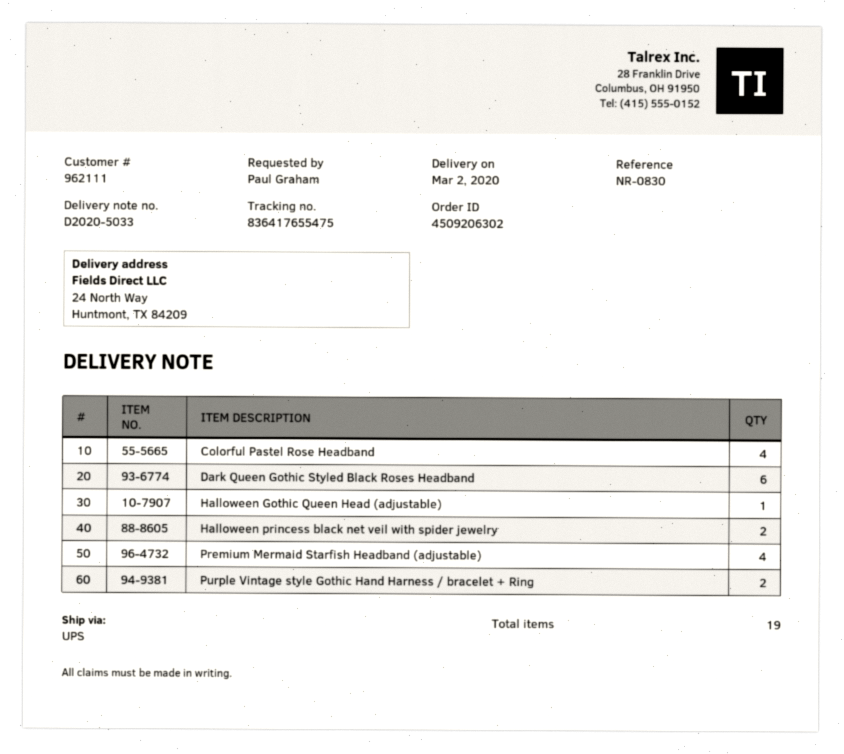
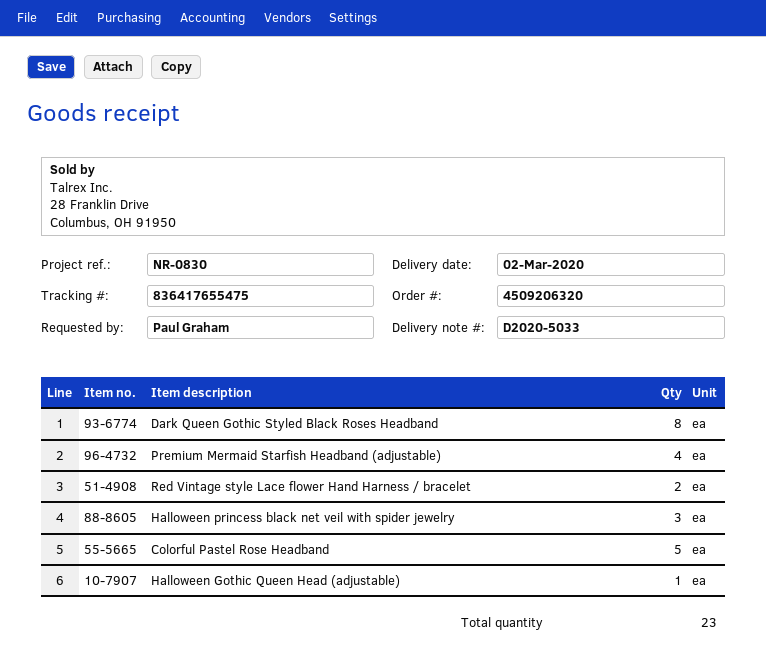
order number: 4509206302 -> 4509206320
Colorful Pastel Rose Headband: 4 -> 5
Dark Queen Gothic Styled Black Roses Headband: 6 -> 8
Halloween princess black net veil with spider jewelry: 2 -> 3
Purple Vintage style Gothic Hand Harness / bracelet + Ring: 2 -> none
Red Vintage style Lace flower Hand Harness / bracelet: none -> 2
total quantity: 19 -> 23

